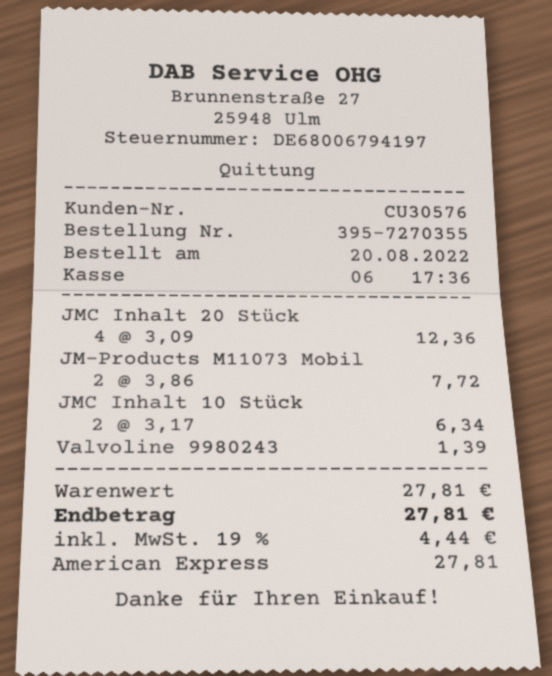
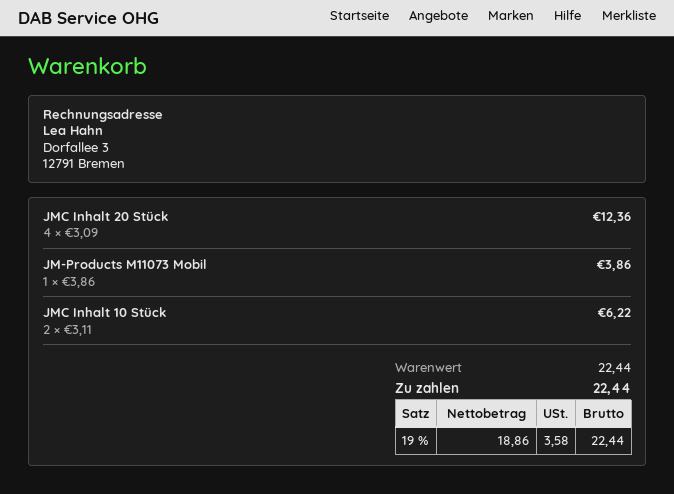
JM-Products M11073 Mobil: 2 x 3.86 = 7.72 -> 1 x 3.86 = 3.86
JMC Inhalt 10 Stück: 2 x 3.17 = 6.34 -> 2 x 3.11 = 6.22
Valvoline 9980243: 1 x 1.39 = 1.39 -> none
subtotal: 27.81 -> 22.44
tax: 19% = 4.44 -> 19% = 3.58
total: 27.81 -> 22.44

